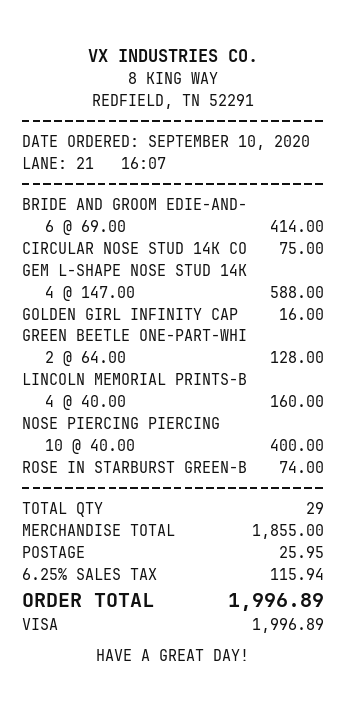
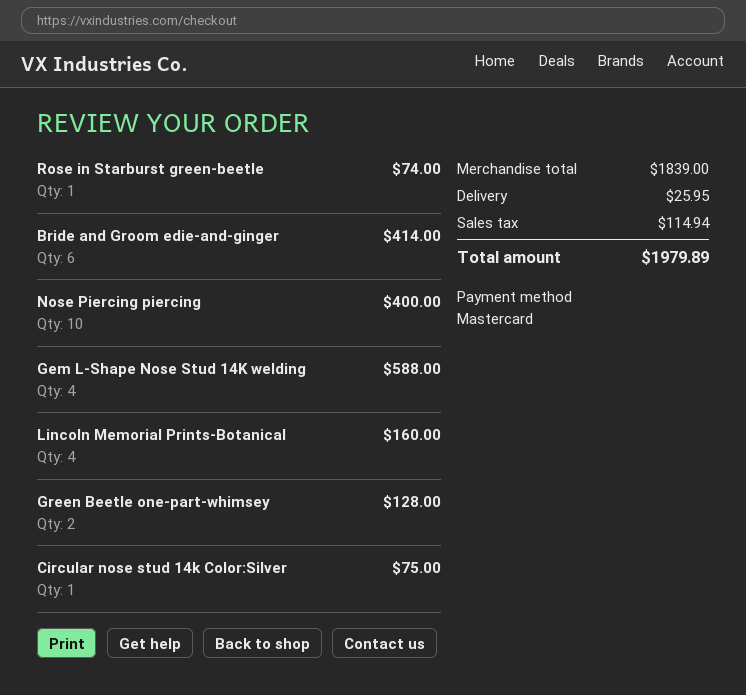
payment method: Visa -> Mastercard
GOLDEN GIRL INFINITY CAP: 1 for 16.00 -> none
subtotal: 1855.00 -> 1839.00
tax: 115.94 -> 114.94
total: 1996.89 -> 1979.89

